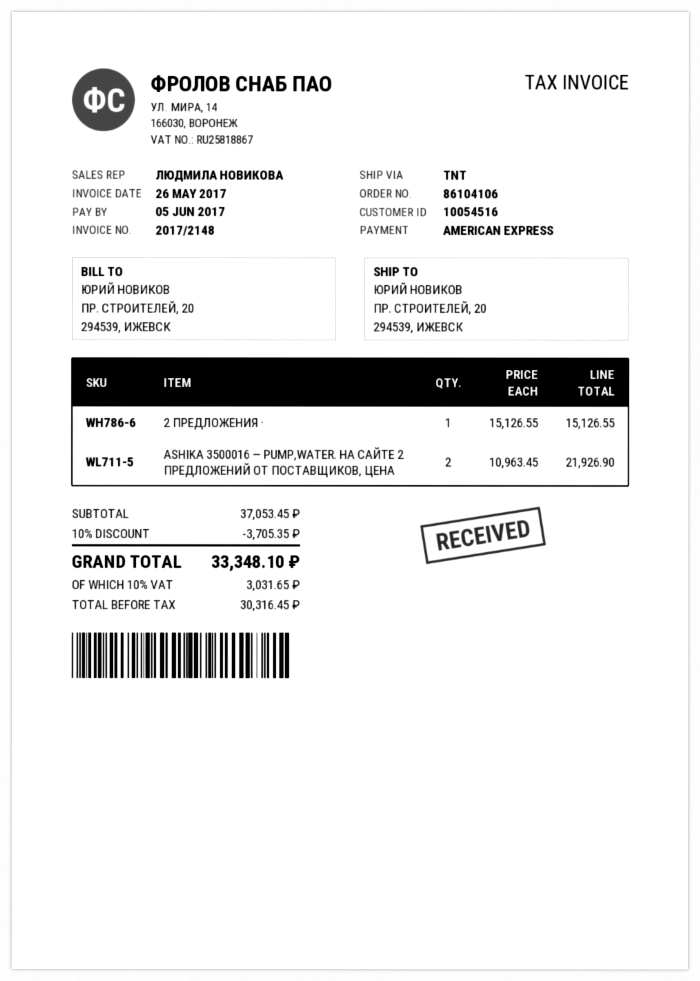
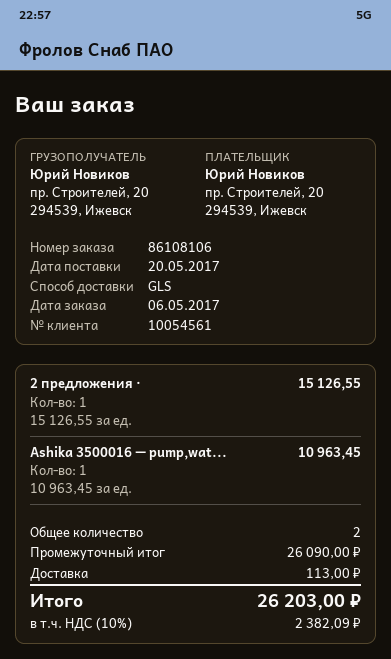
order number: 86104106 -> 86108106
customer number: 10054516 -> 10054561
shipping method: TNT -> GLS
ASHIKA 3500016 — PUMP,WATER. НА САЙТЕ 2 ПРЕДЛОЖЕНИЙ ОТ ПОСТАВЩИКОВ, ЦЕНА: 2 x 10963.45 = 21926.90 -> 1 x 10963.45 = 10963.45
subtotal: 37053.45 -> 26090.00
discount: 10% = 3705.35 -> none
shipping: none -> 113.00
tax: 10% = 3031.65 -> 10% = 2382.09
total: 33348.10 -> 26203.00

